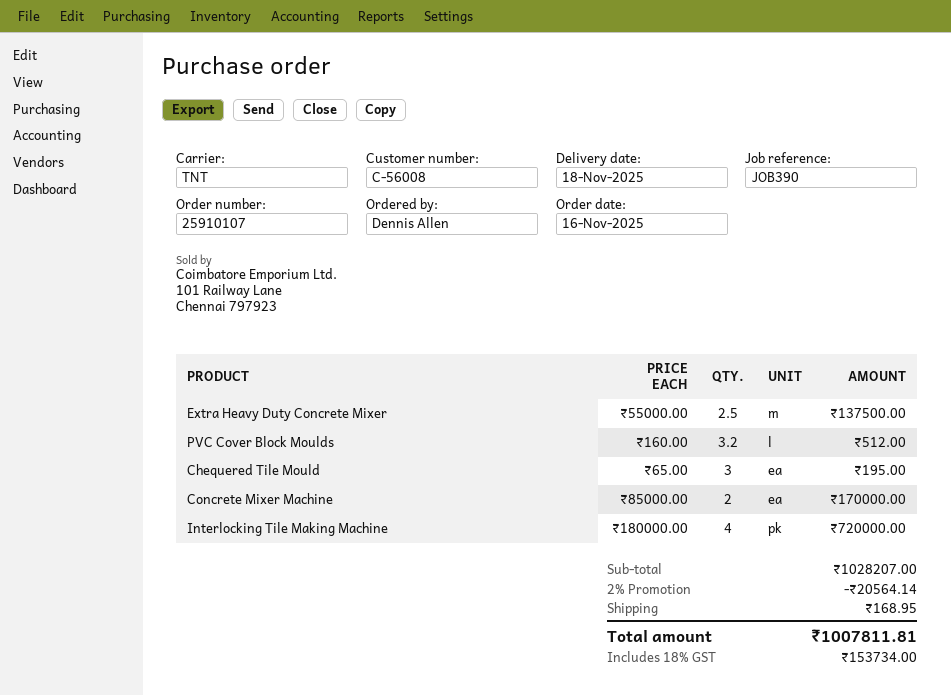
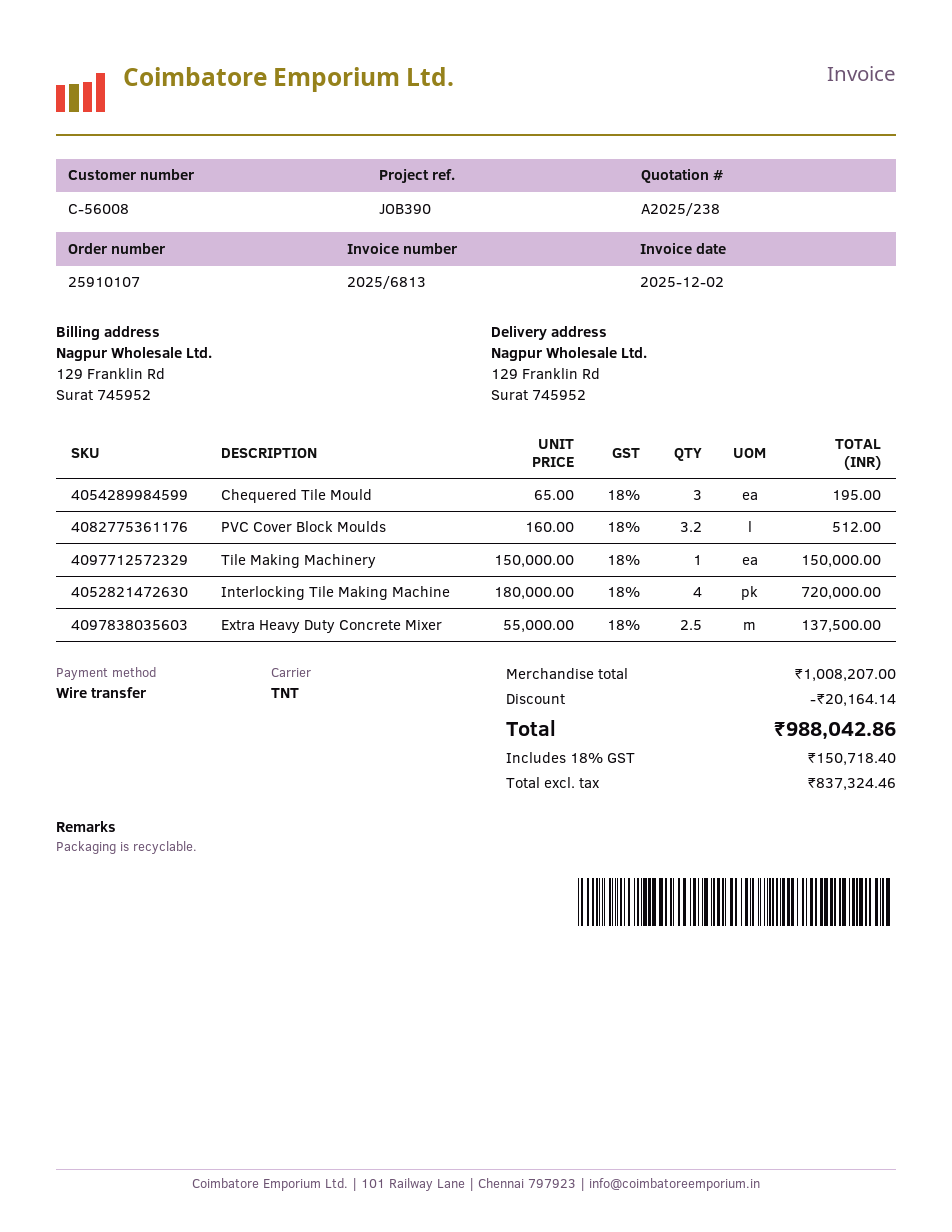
Concrete Mixer Machine: 2 x 85000.00 = 170000.00 -> none
Tile Making Machinery: none -> 1 x 150000.00 = 150000.00
subtotal: 1028207.00 -> 1008207.00
discount: 20564.14 -> 20164.14
shipping: 168.95 -> none
tax: 18% = 153734.00 -> 18% = 150718.40
total: 1007811.81 -> 988042.86

